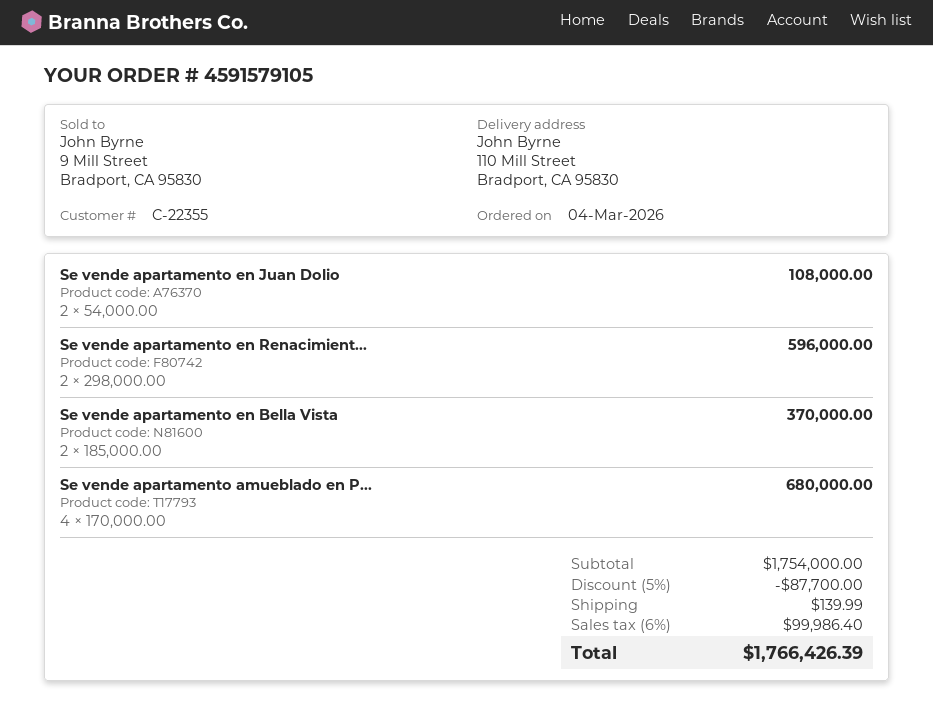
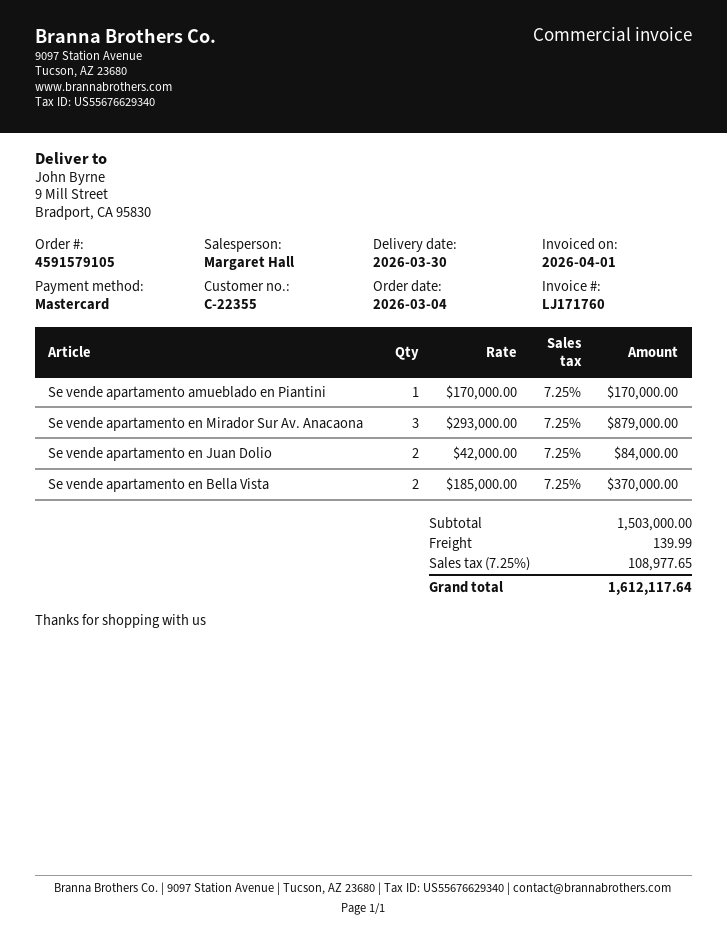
ship to: 110 Mill Street, Bradport, CA 95830 -> 9 Mill Street, Bradport, CA 95830
Se vende apartamento en Juan Dolio: 2 x 54000.00 = 108000.00 -> 2 x 42000.00 = 84000.00
Se vende apartamento en Renacimient...: 2 x 298000.00 = 596000.00 -> none
Se vende apartamento amueblado en P...: 4 x 170000.00 = 680000.00 -> 1 x 170000.00 = 170000.00
Se vende apartamento en Mirador Sur Av. Anacaona: none -> 3 x 293000.00 = 879000.00
subtotal: 1754000.00 -> 1503000.00
discount: 5% = 87700.00 -> none
tax: 6% = 99986.40 -> 7.25% = 108977.65
total: 1766426.39 -> 1612117.64

